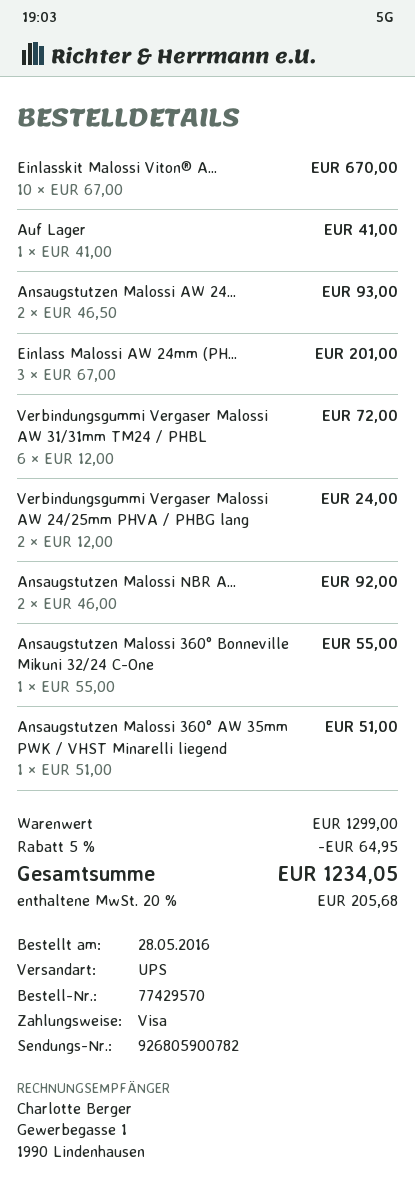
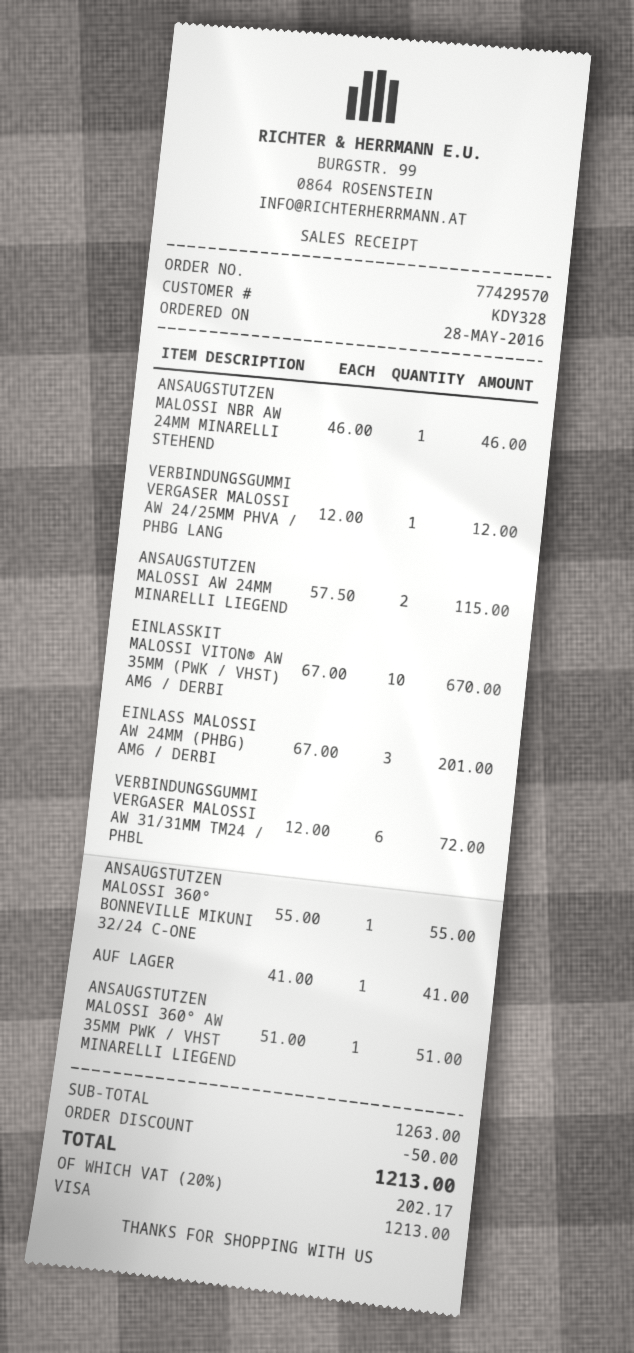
Ansaugstutzen Malossi AW 24...: 2 x 46.50 = 93.00 -> 2 x 57.50 = 115.00
Verbindungsgummi Vergaser Malossi AW 24/25mm PHVA / PHBG lang: 2 x 12.00 = 24.00 -> 1 x 12.00 = 12.00
Ansaugstutzen Malossi NBR A...: 2 x 46.00 = 92.00 -> 1 x 46.00 = 46.00
subtotal: 1299.00 -> 1263.00
discount: 64.95 -> 50.00
tax: 20% = 205.68 -> 20% = 202.17
total: 1234.05 -> 1213.00

